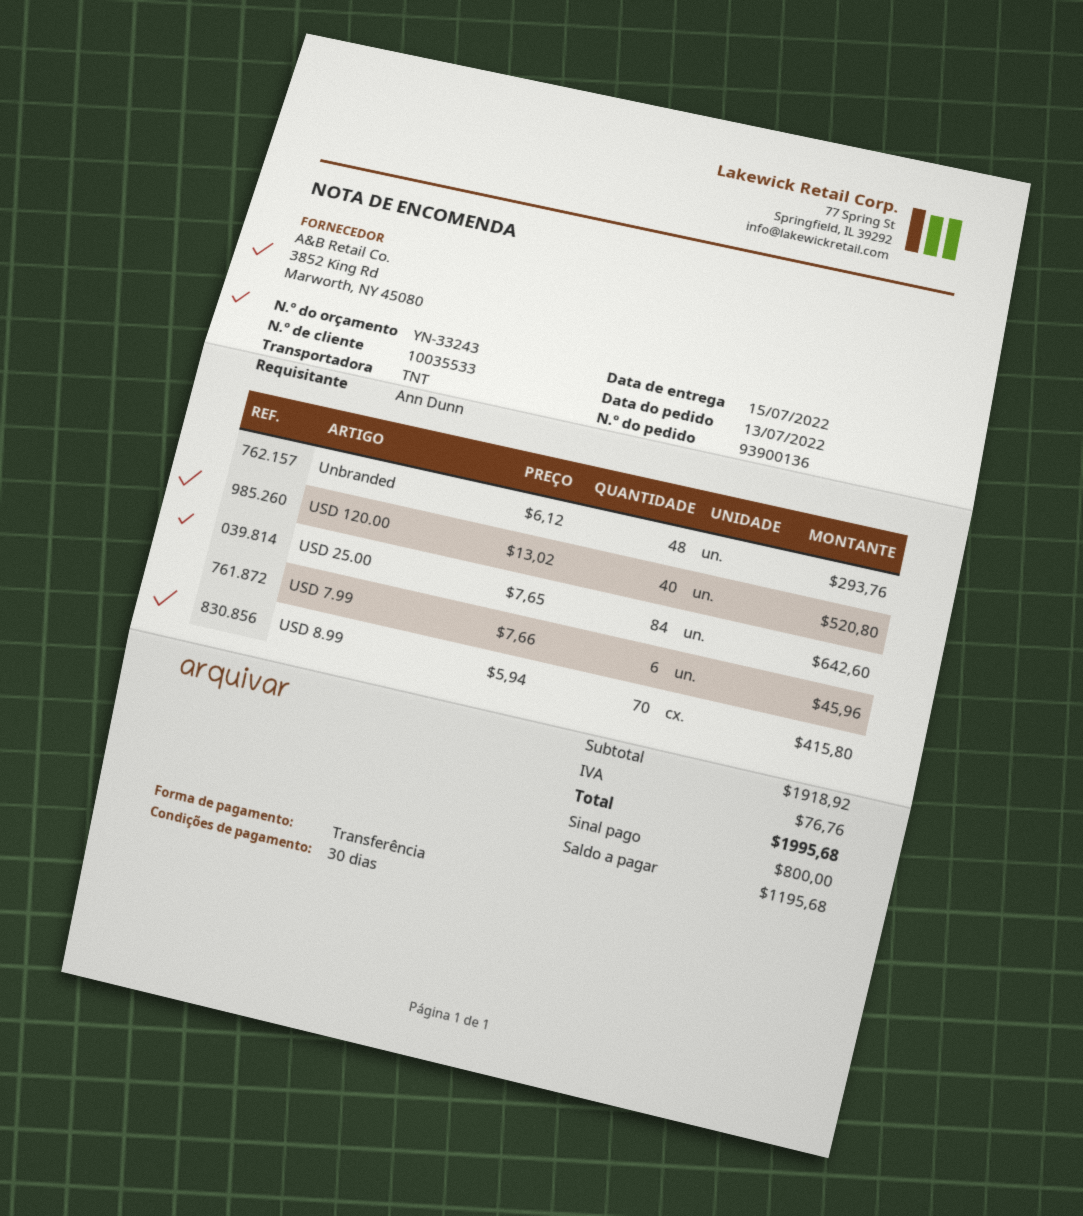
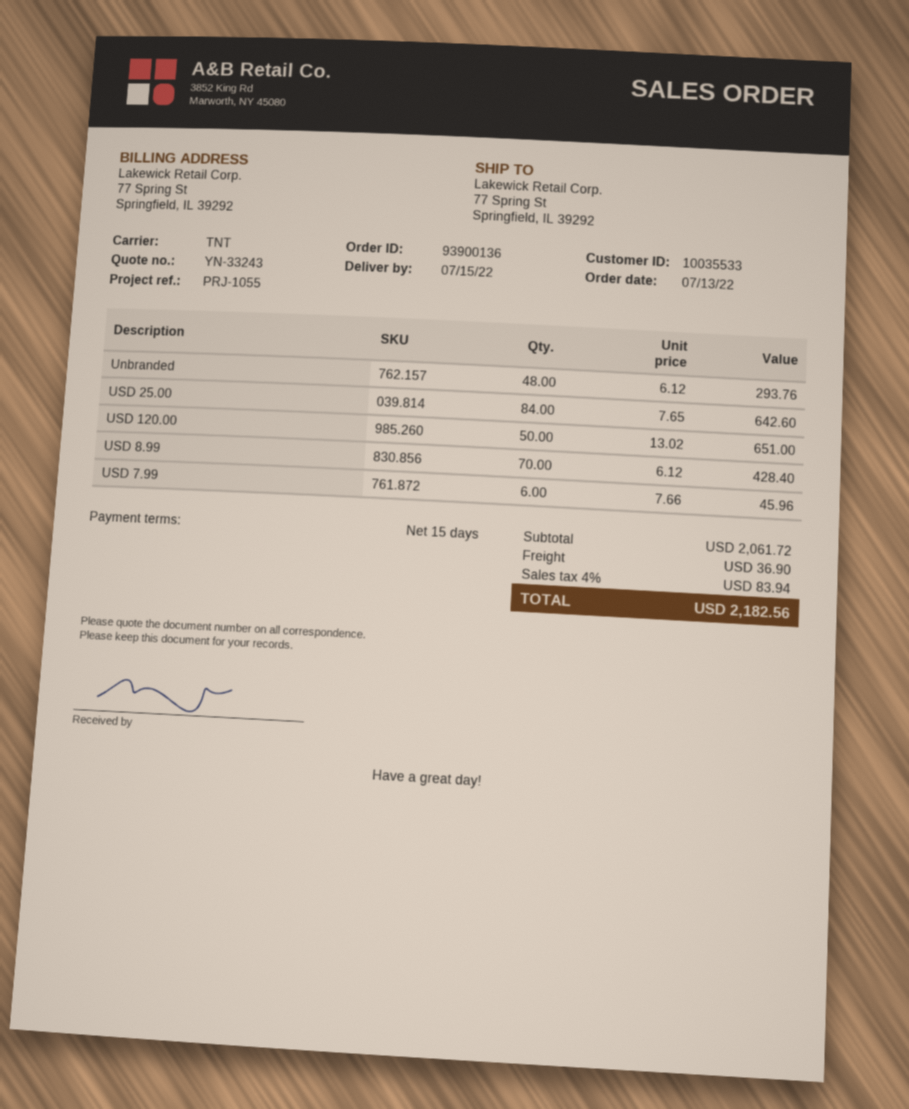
payment terms: 30 days -> 15 days
USD 120.00: 40 x 13.02 = 520.80 -> 50 x 13.02 = 651.00
USD 8.99: 70 x 5.94 = 415.80 -> 70 x 6.12 = 428.40
subtotal: 1918.92 -> 2061.72
shipping: none -> 36.90
tax: 76.76 -> 83.94
total: 1995.68 -> 2182.56

